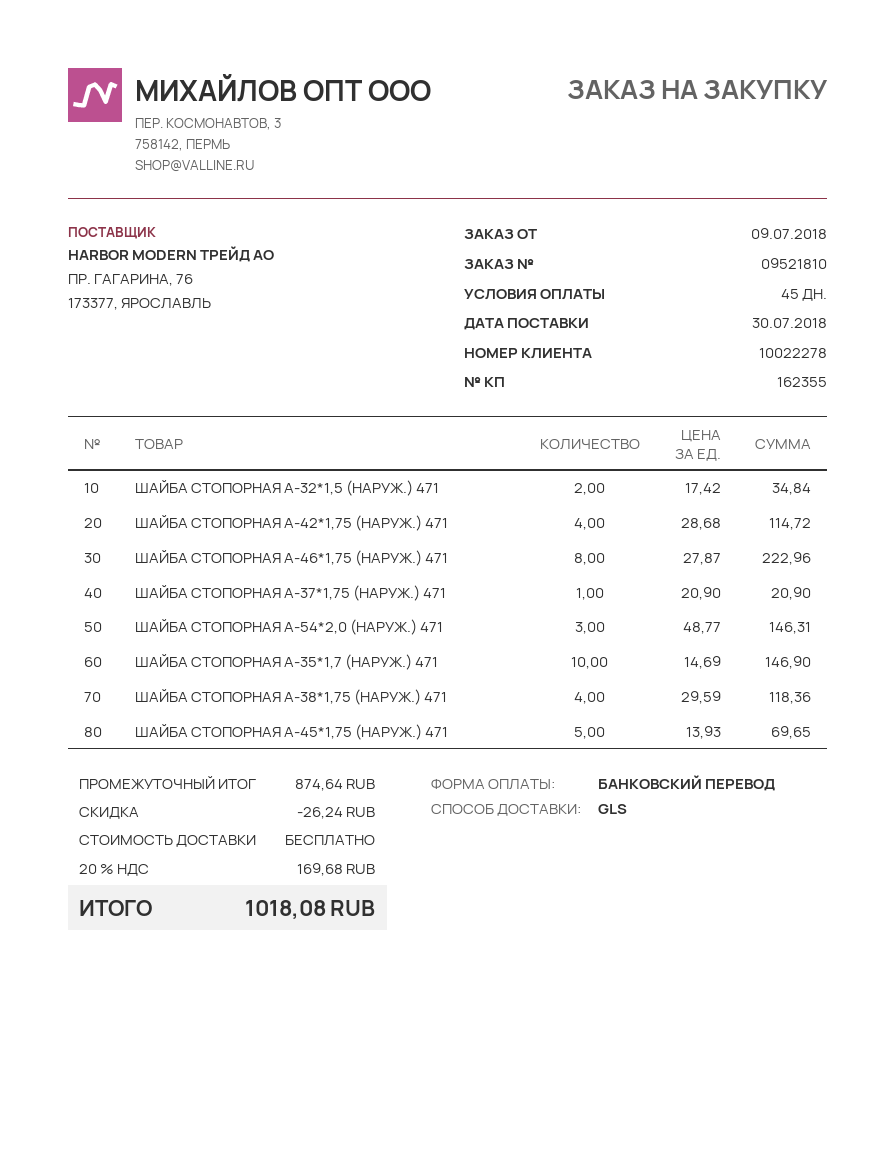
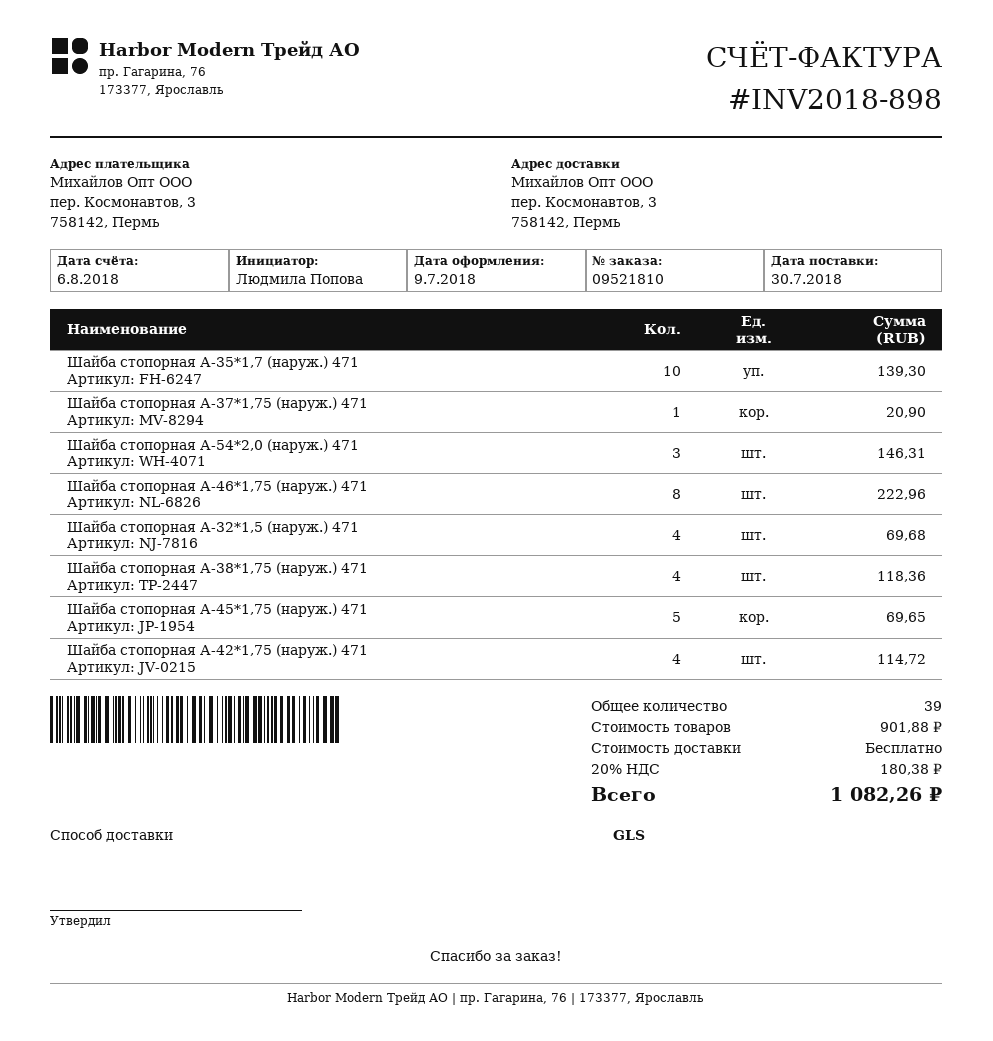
ШАЙБА СТОПОРНАЯ А-32*1,5 (НАРУЖ.) 471: 2 for 34.84 -> 4 for 69.68
ШАЙБА СТОПОРНАЯ А-35*1,7 (НАРУЖ.) 471: 10 for 146.90 -> 10 for 139.30
subtotal: 874.64 -> 901.88
discount: 26.24 -> none
tax: 20% = 169.68 -> 20% = 180.38
total: 1018.08 -> 1082.26

